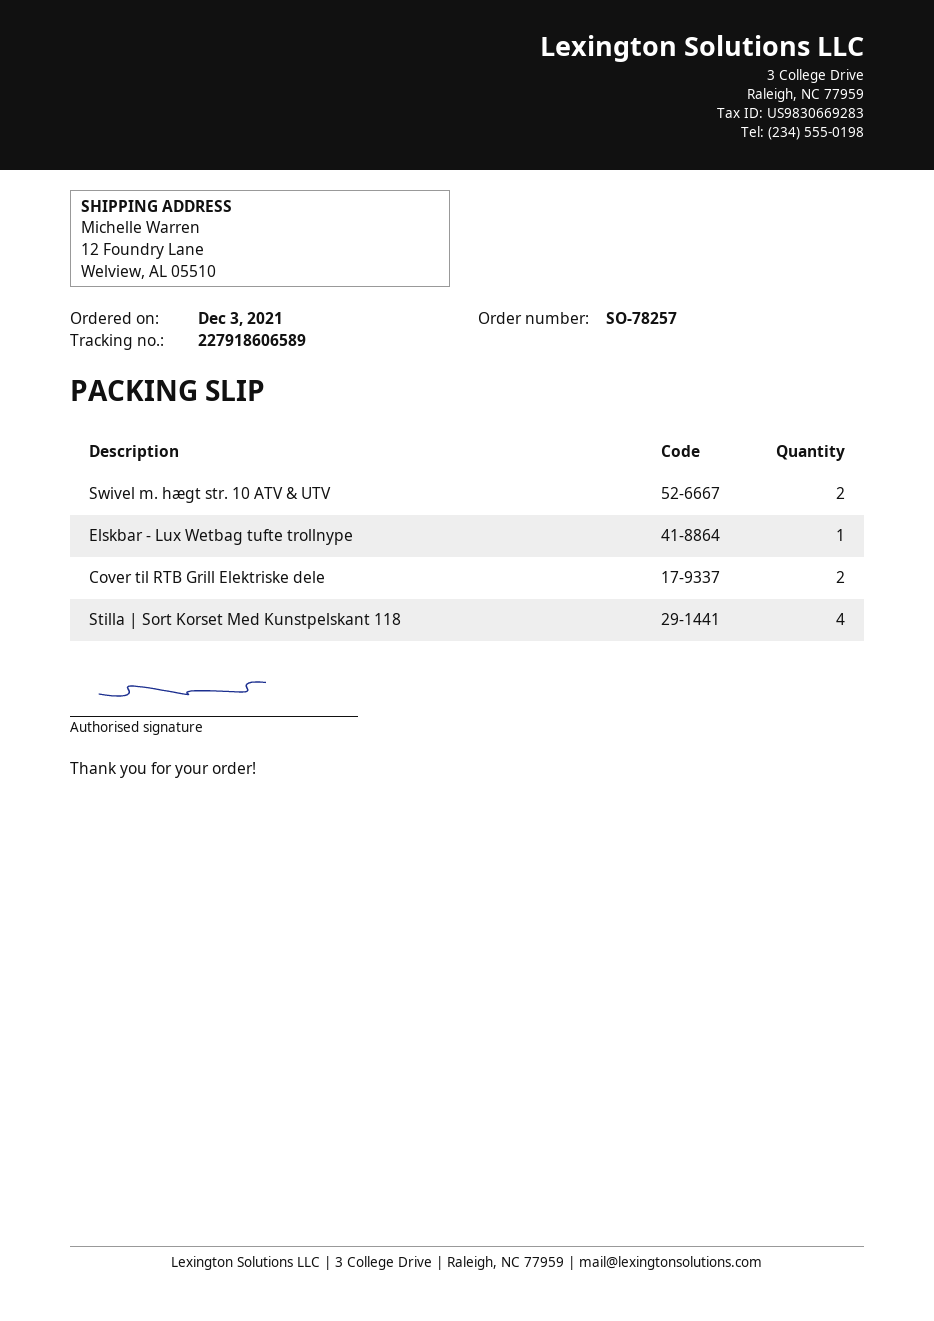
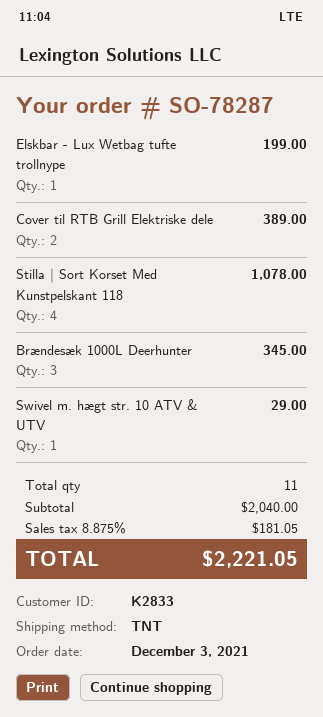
order number: SO-78257 -> SO-78287
Swivel m. hægt str. 10 ATV & UTV: 2 -> 1
Brændesæk 1000L Deerhunter: none -> 3

